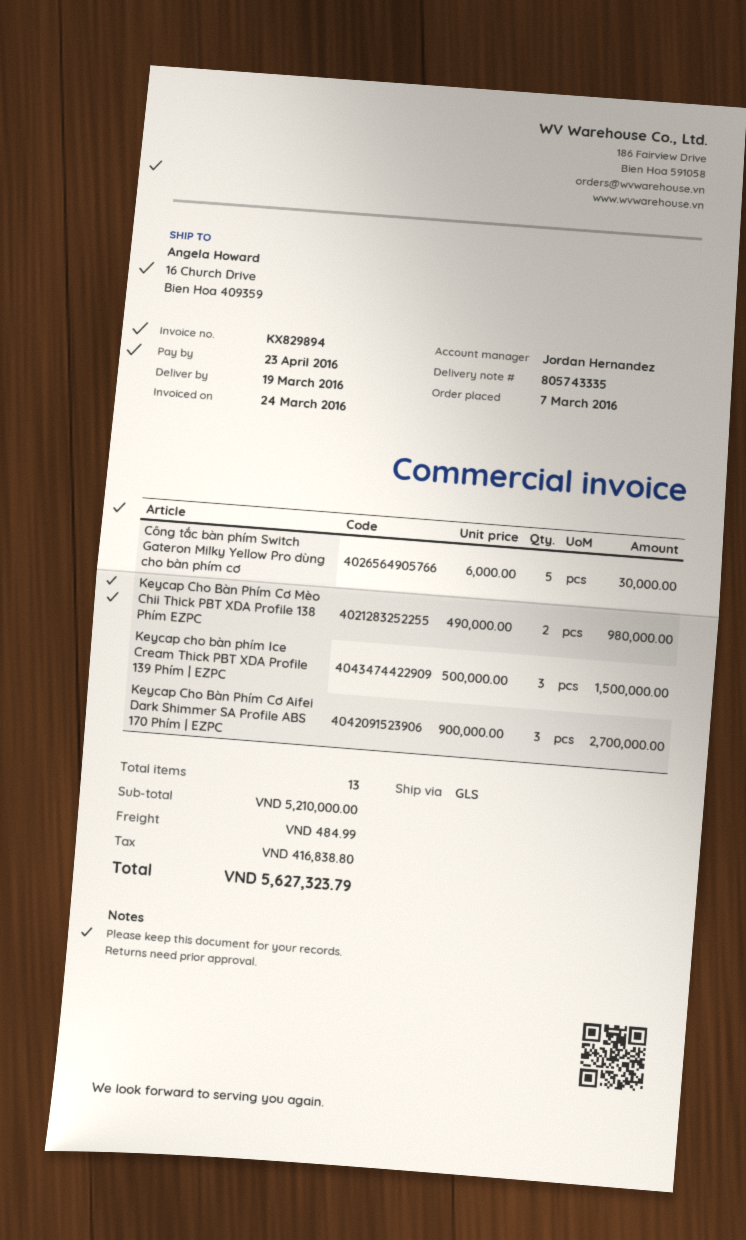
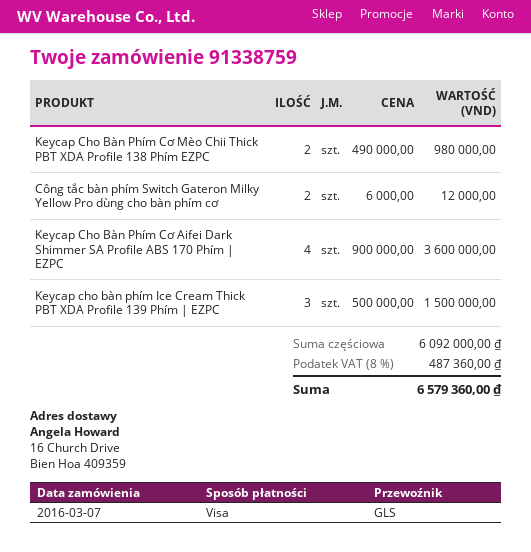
Công tắc bàn phím Switch Gateron Milky Yellow Pro dùng cho bàn phím cơ: 5 x 6000.00 = 30000.00 -> 2 x 6000.00 = 12000.00
Keycap Cho Bàn Phím Cơ Aifei Dark Shimmer SA Profile ABS 170 Phím | EZPC: 3 x 900000.00 = 2700000.00 -> 4 x 900000.00 = 3600000.00
subtotal: 5210000.00 -> 6092000.00
shipping: 484.99 -> none
tax: 416838.80 -> 487360.00
total: 5627323.79 -> 6579360.00

